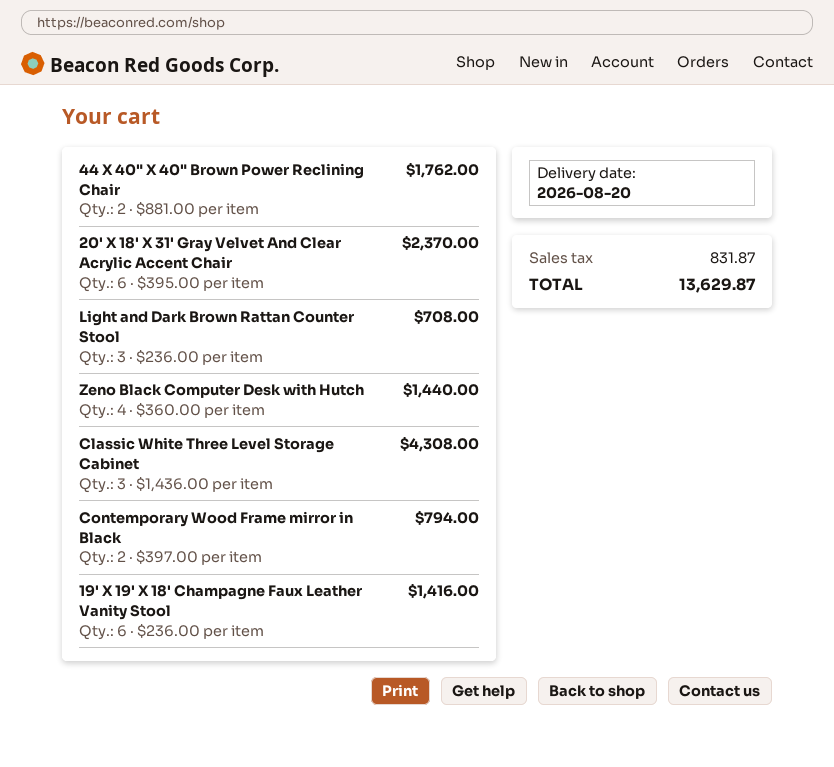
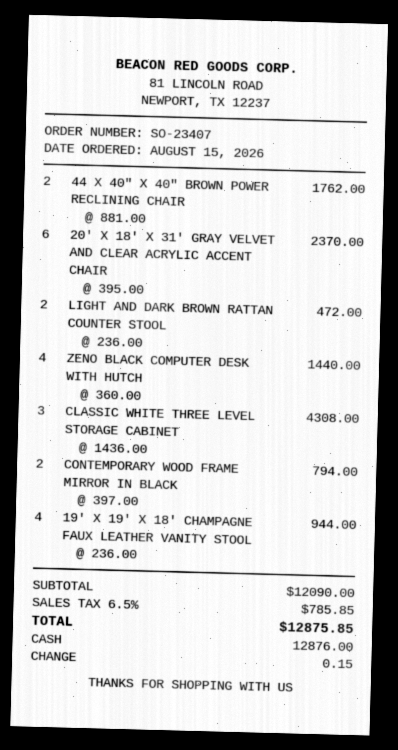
Light and Dark Brown Rattan Counter Stool: 3 x 236.00 = 708.00 -> 2 x 236.00 = 472.00
19' X 19' X 18' Champagne Faux Leather Vanity Stool: 6 x 236.00 = 1416.00 -> 4 x 236.00 = 944.00
tax: 831.87 -> 785.85
total: 13629.87 -> 12875.85

